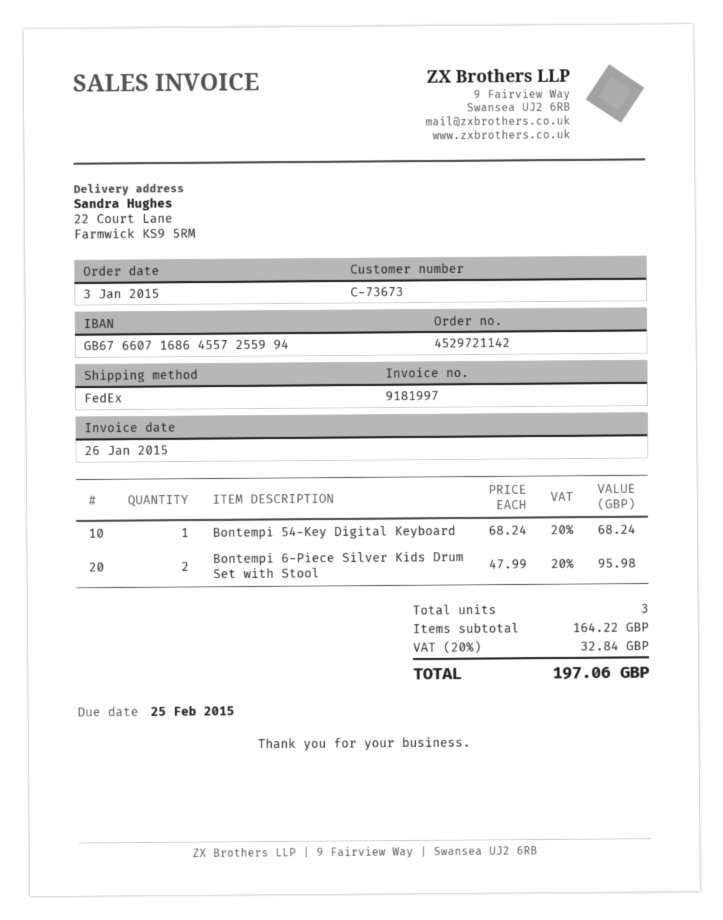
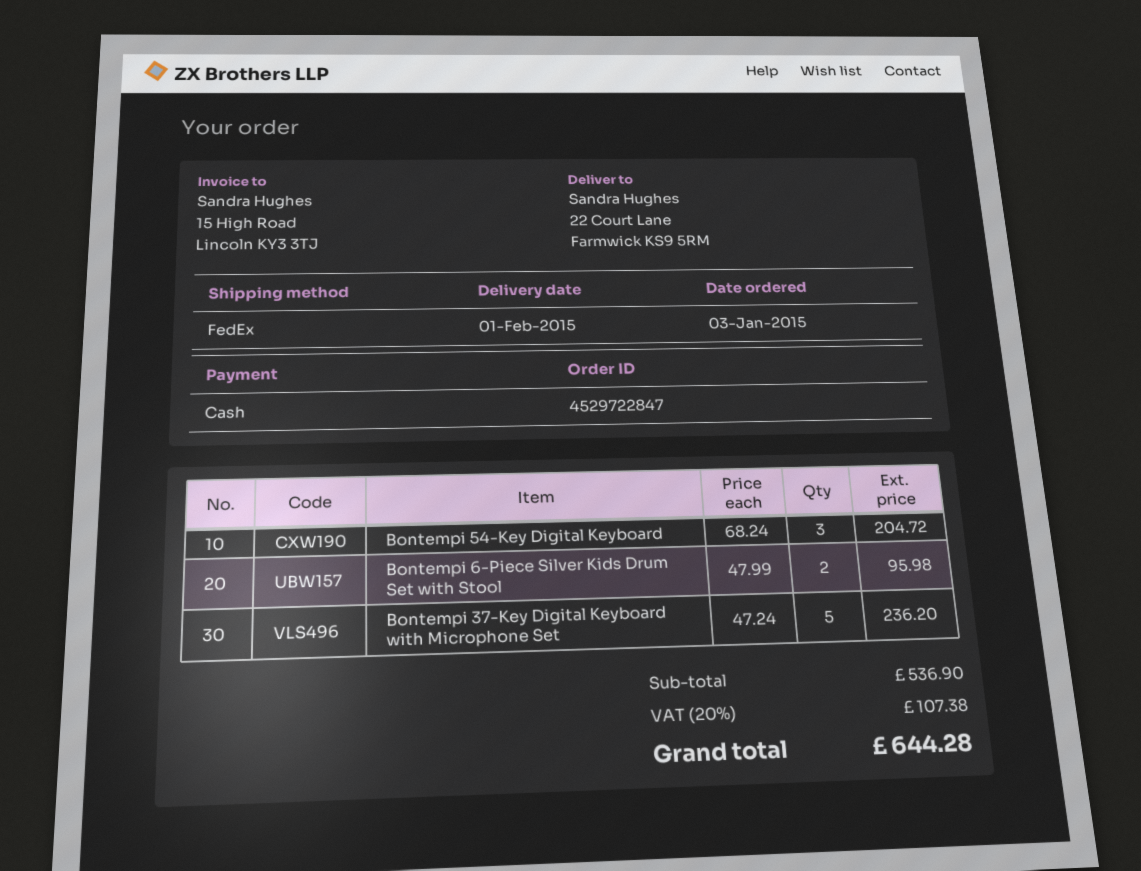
order number: 4529721142 -> 4529722847
Bontempi 54-Key Digital Keyboard: 1 x 68.24 = 68.24 -> 3 x 68.24 = 204.72
Bontempi 37-Key Digital Keyboard with Microphone Set: none -> 5 x 47.24 = 236.20
subtotal: 164.22 -> 536.90
tax: 20% = 32.84 -> 20% = 107.38
total: 197.06 -> 644.28

